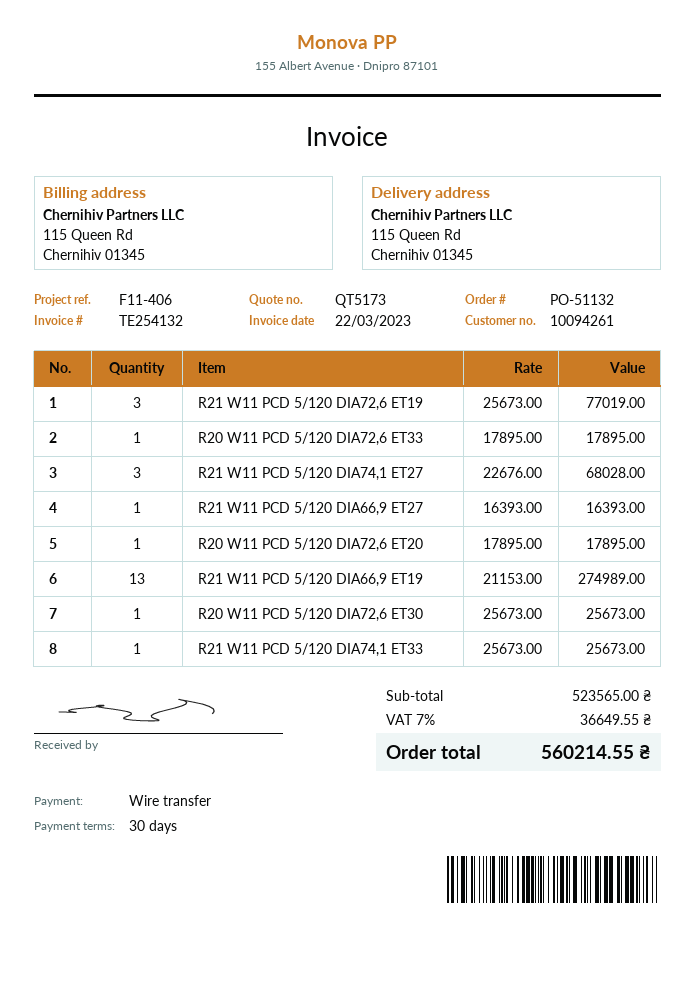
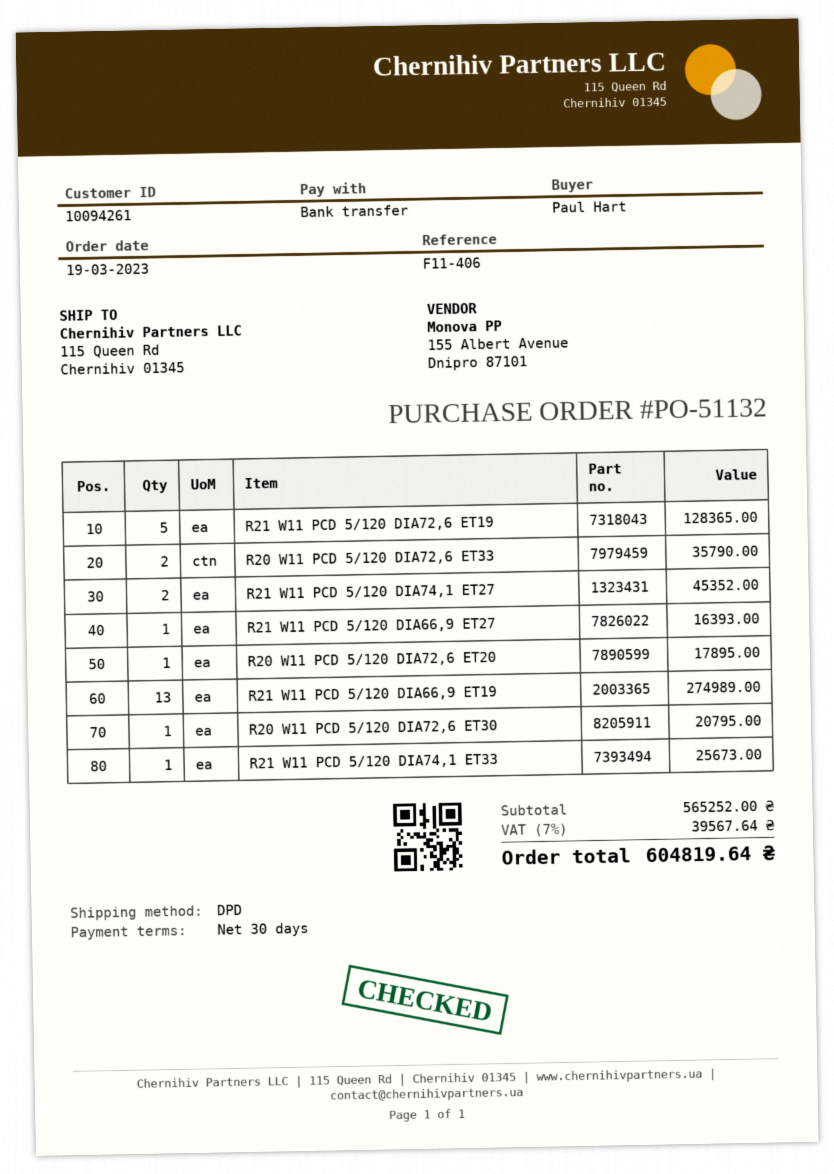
R21 W11 PCD 5/120 DIA72,6 ET19: 3 for 77019.00 -> 5 for 128365.00
R20 W11 PCD 5/120 DIA72,6 ET33: 1 for 17895.00 -> 2 for 35790.00
R21 W11 PCD 5/120 DIA74,1 ET27: 3 for 68028.00 -> 2 for 45352.00
R20 W11 PCD 5/120 DIA72,6 ET30: 1 for 25673.00 -> 1 for 20795.00
subtotal: 523565.00 -> 565252.00
tax: 7% = 36649.55 -> 7% = 39567.64
total: 560214.55 -> 604819.64

